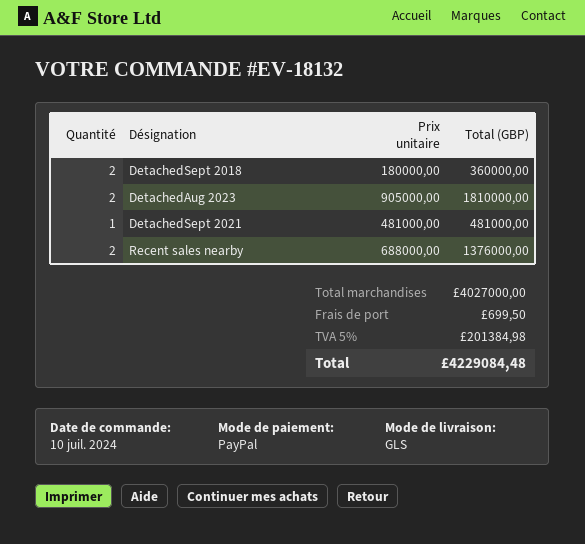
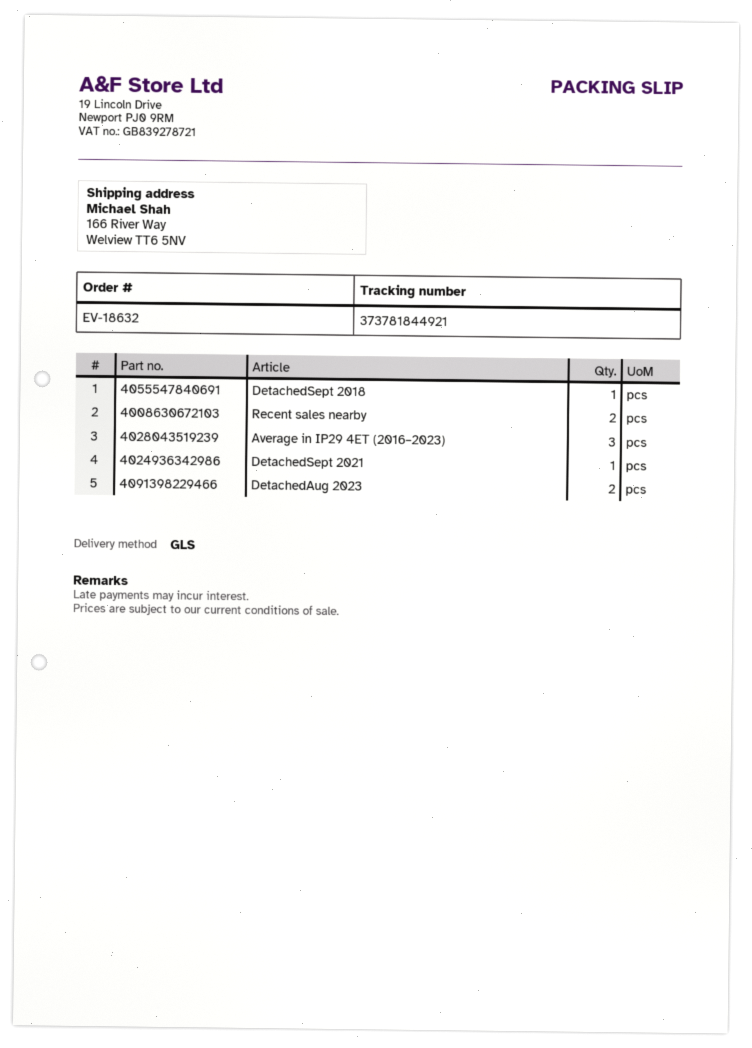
order number: EV-18132 -> EV-18632
DetachedSept 2018: 2 -> 1
Average in IP29 4ET (2016–2023): none -> 3

